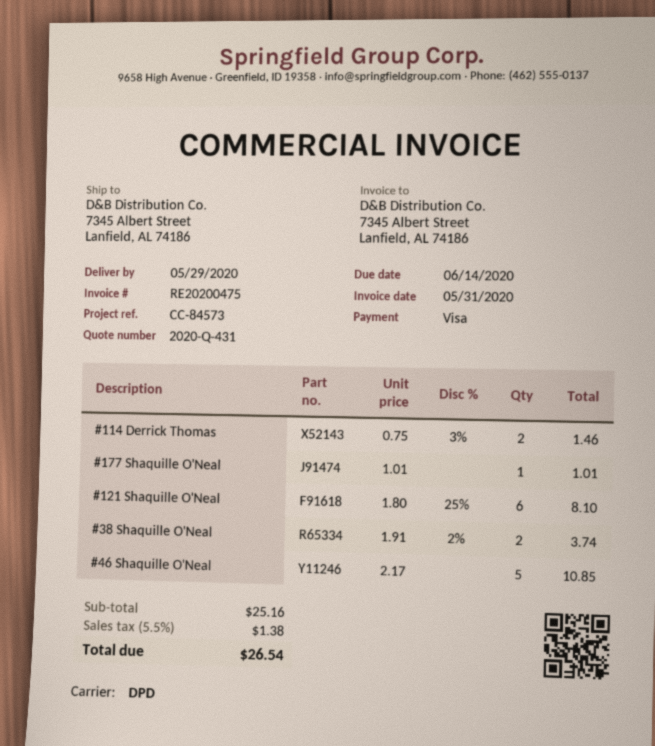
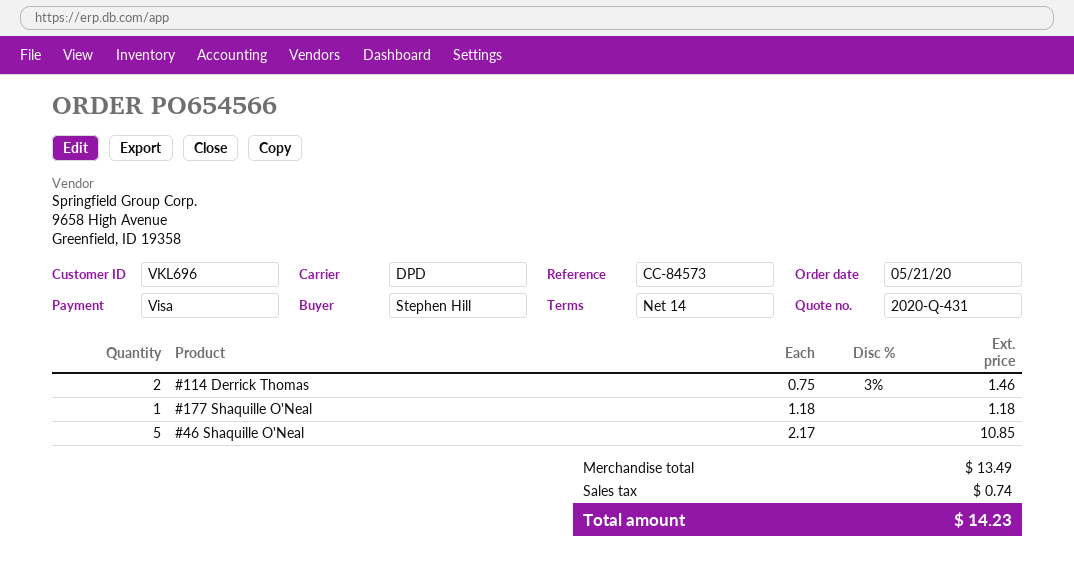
#177 Shaquille O'Neal: 1 x 1.01 = 1.01 -> 1 x 1.18 = 1.18
#121 Shaquille O'Neal: 6 x 1.80 - 25% = 8.10 -> none
#38 Shaquille O'Neal: 2 x 1.91 - 2% = 3.74 -> none
subtotal: 25.16 -> 13.49
tax: 1.38 -> 0.74
total: 26.54 -> 14.23

